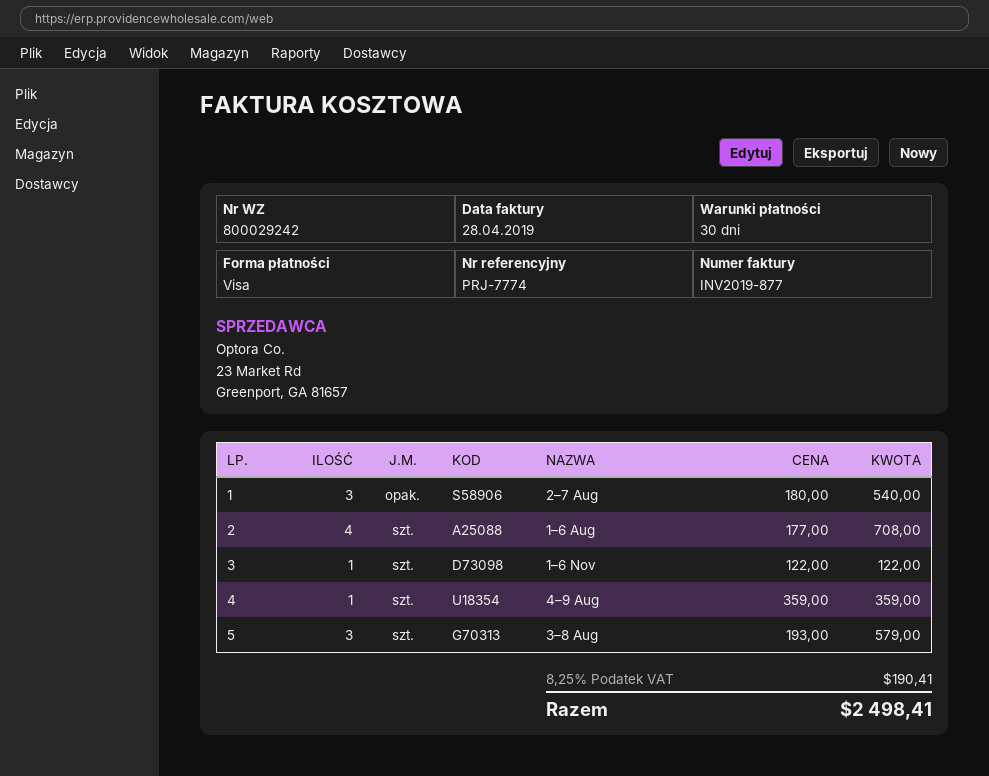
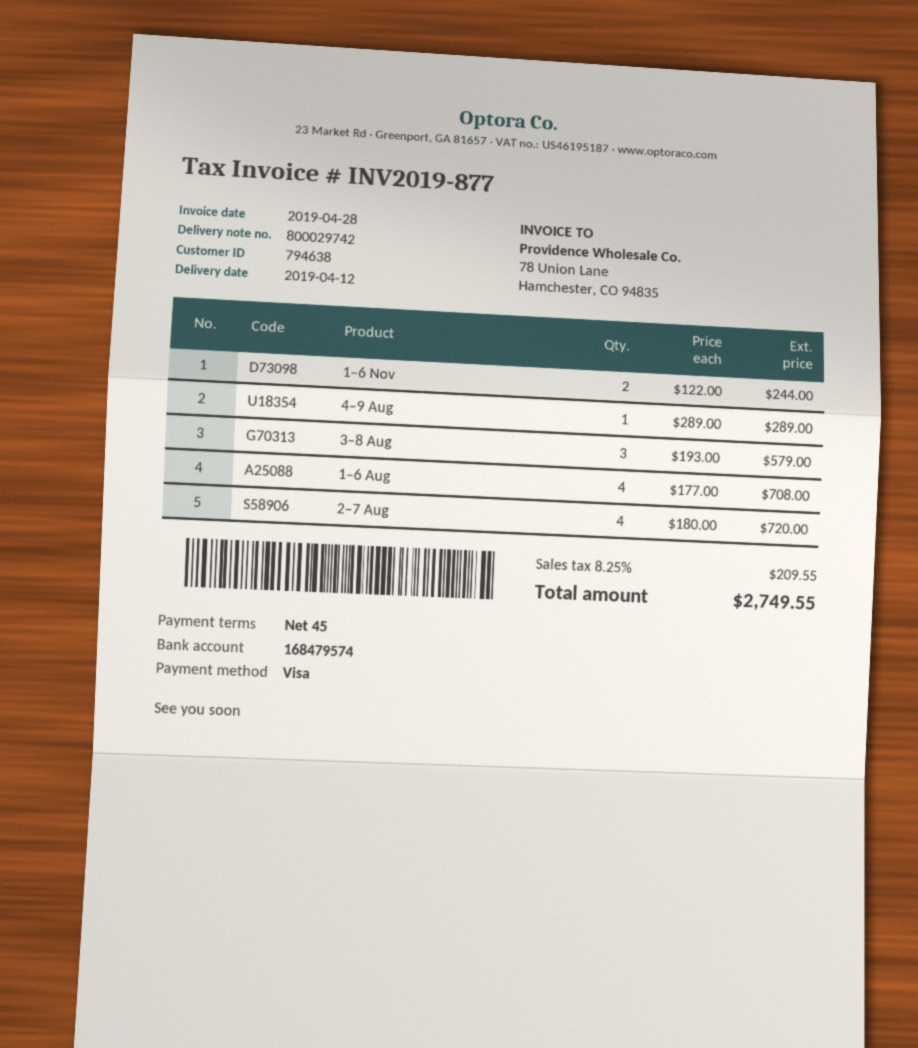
delivery note number: 800029242 -> 800029742
payment terms: 30 days -> 45 days
2–7 Aug: 3 x 180.00 = 540.00 -> 4 x 180.00 = 720.00
1–6 Nov: 1 x 122.00 = 122.00 -> 2 x 122.00 = 244.00
4–9 Aug: 1 x 359.00 = 359.00 -> 1 x 289.00 = 289.00
tax: 8.25% = 190.41 -> 8.25% = 209.55
total: 2498.41 -> 2749.55

